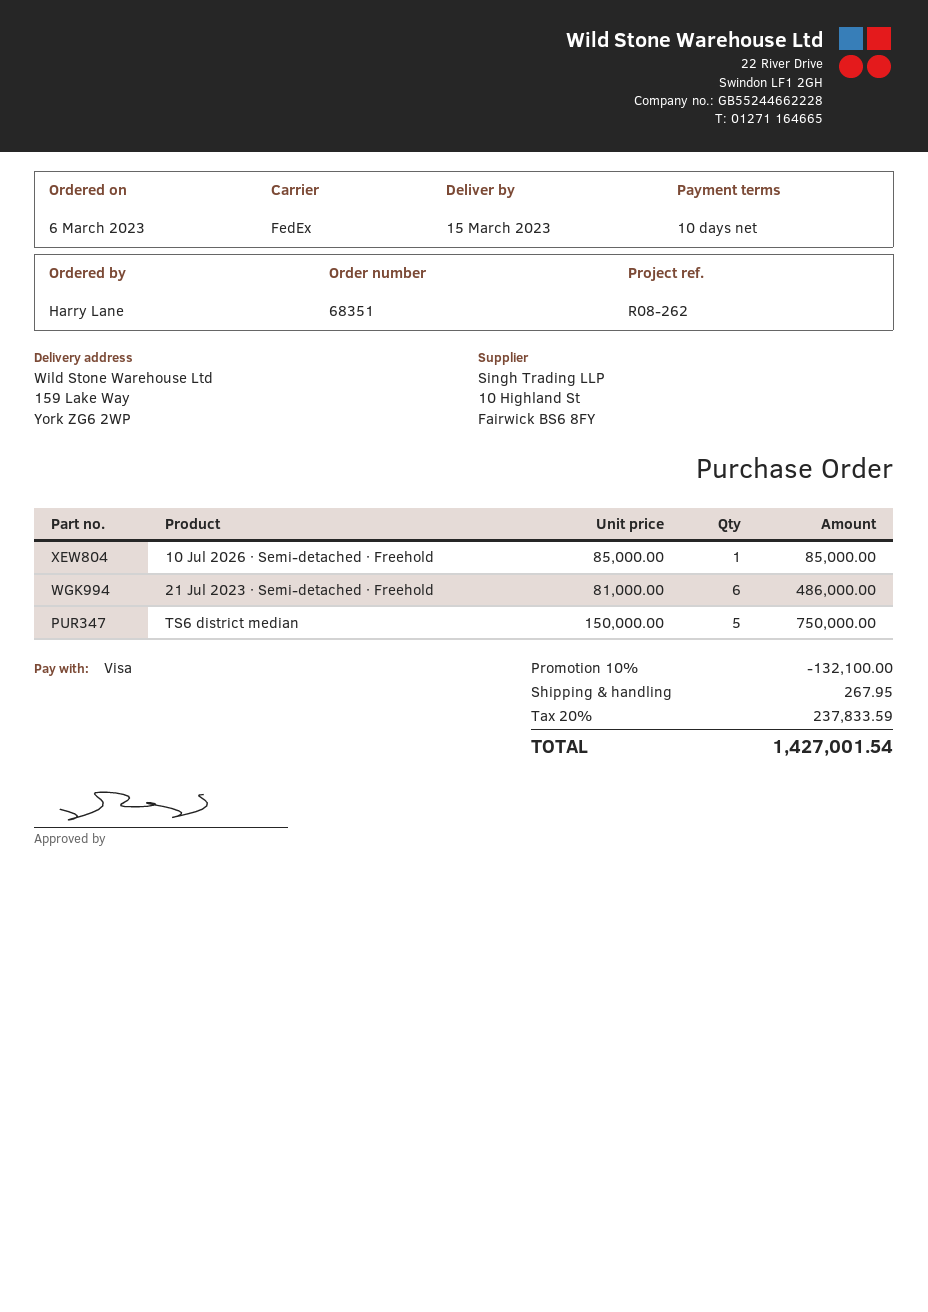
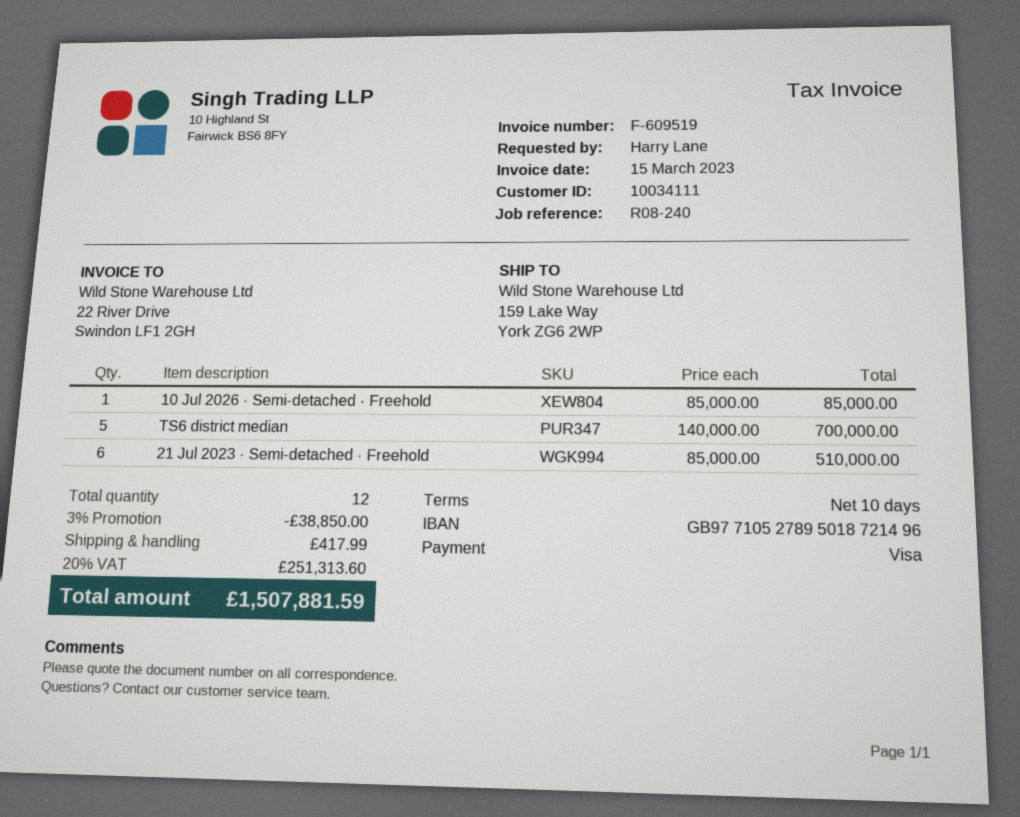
reference: R08-262 -> R08-240
21 Jul 2023 · Semi-detached · Freehold: 6 x 81000.00 = 486000.00 -> 6 x 85000.00 = 510000.00
TS6 district median: 5 x 150000.00 = 750000.00 -> 5 x 140000.00 = 700000.00
discount: 10% = 132100.00 -> 3% = 38850.00
shipping: 267.95 -> 417.99
tax: 20% = 237833.59 -> 20% = 251313.60
total: 1427001.54 -> 1507881.59

